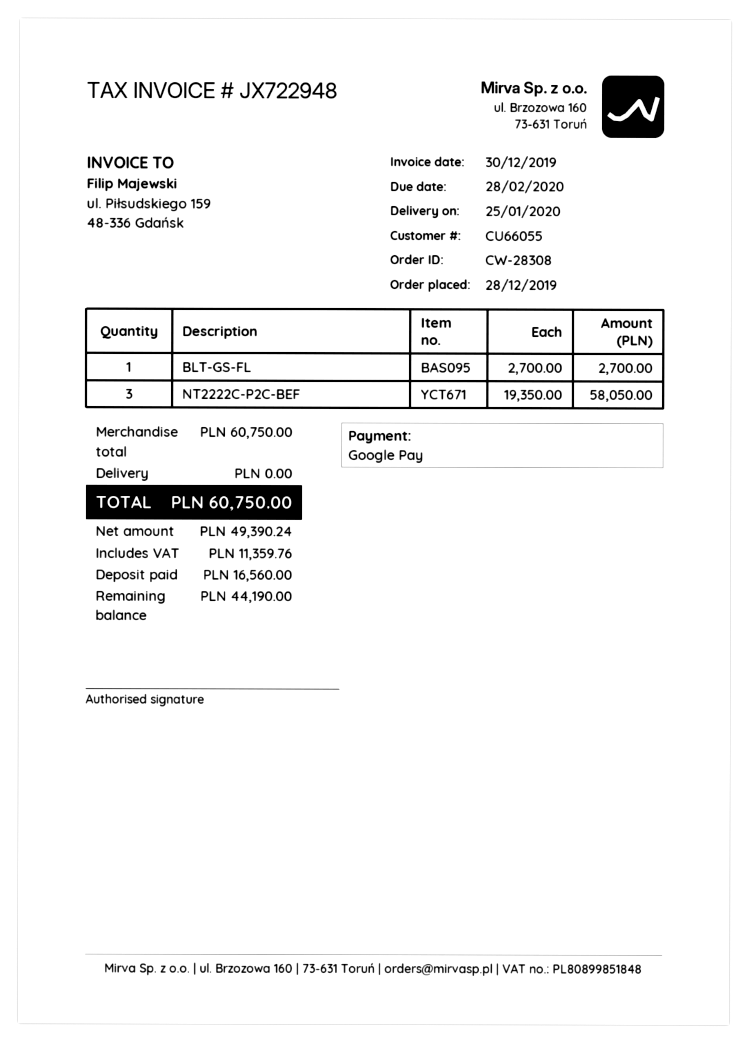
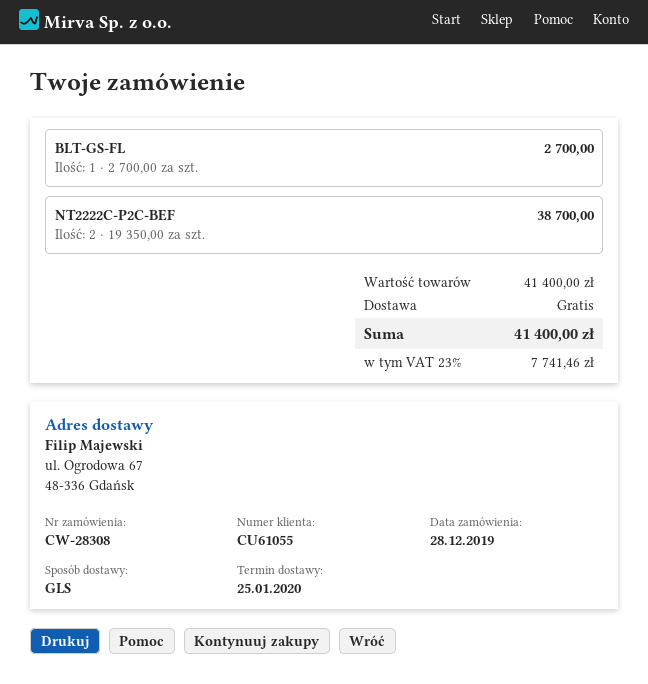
customer number: CU66055 -> CU61055
NT2222C-P2C-BEF: 3 x 19350.00 = 58050.00 -> 2 x 19350.00 = 38700.00
subtotal: 60750.00 -> 41400.00
tax: 11359.76 -> 7741.46
total: 60750.00 -> 41400.00

